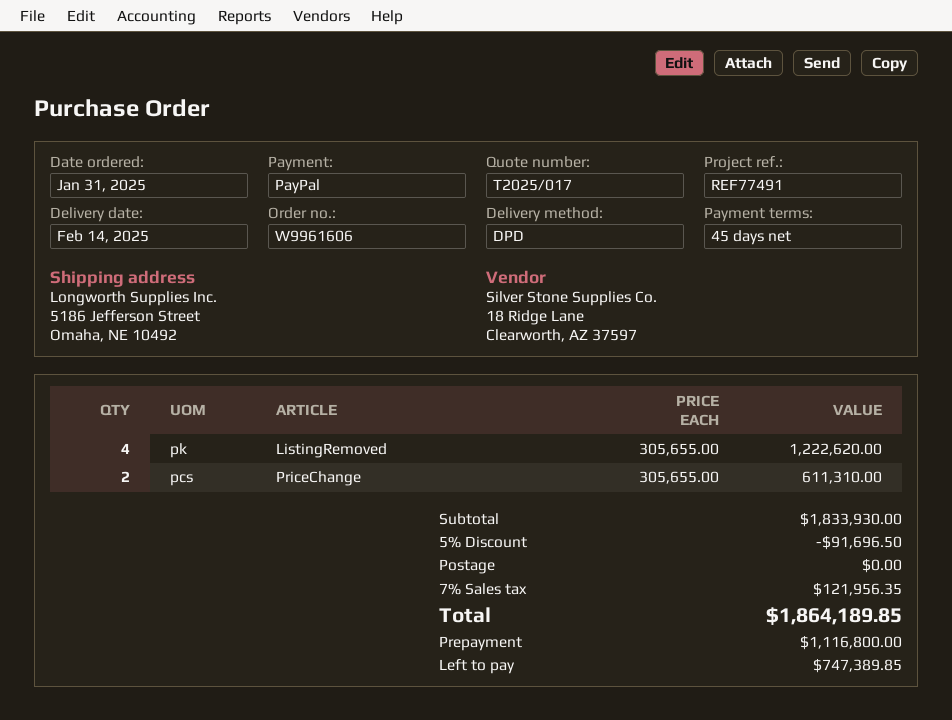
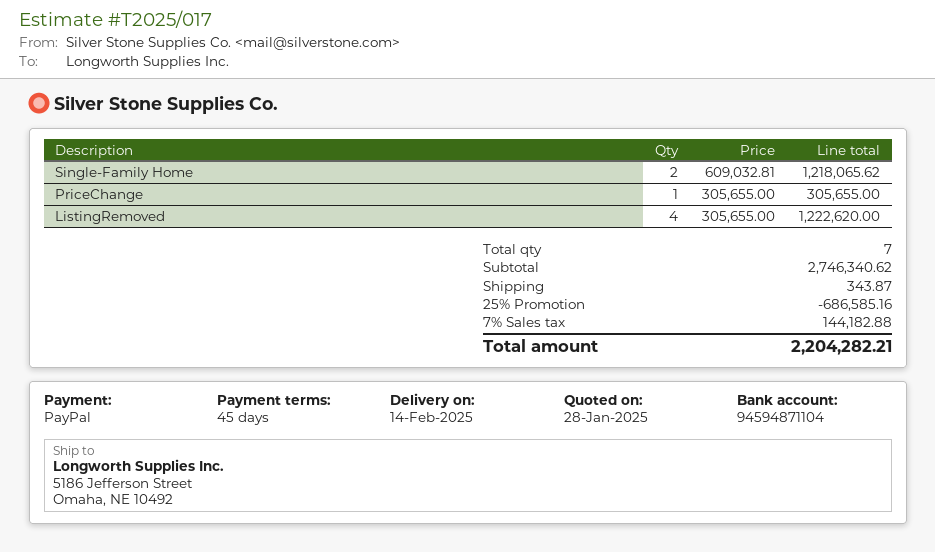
PriceChange: 2 x 305655.00 = 611310.00 -> 1 x 305655.00 = 305655.00
Single-Family Home: none -> 2 x 609032.81 = 1218065.62
subtotal: 1833930.00 -> 2746340.62
discount: 5% = 91696.50 -> 25% = 686585.16
shipping: 0.00 -> 343.87
tax: 7% = 121956.35 -> 7% = 144182.88
total: 1864189.85 -> 2204282.21

